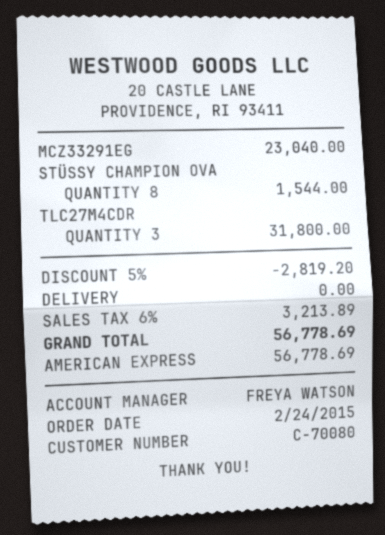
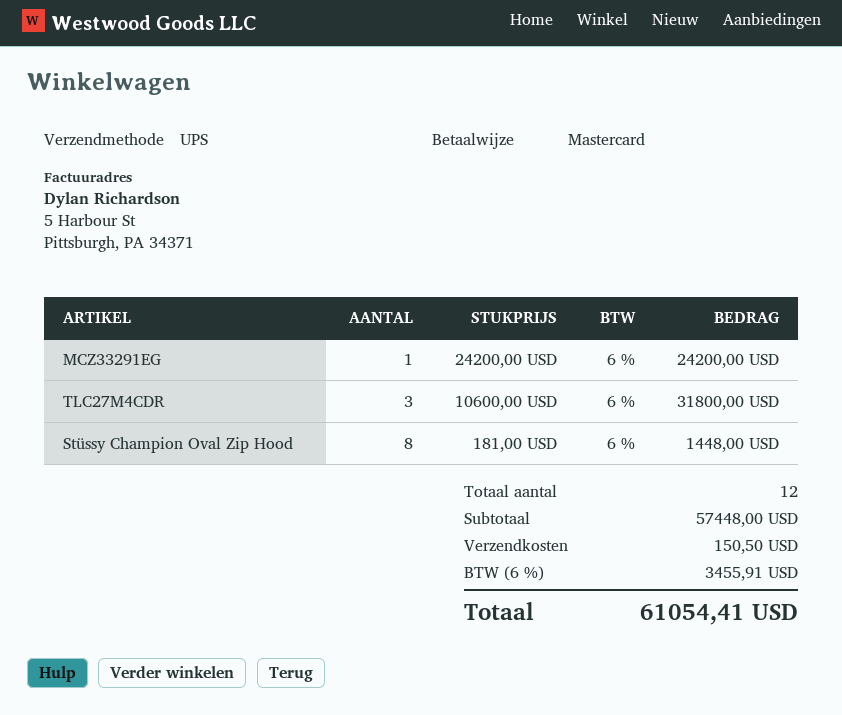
payment method: American Express -> Mastercard
MCZ33291EG: 1 for 23040.00 -> 1 for 24200.00
STÜSSY CHAMPION OVA: 8 for 1544.00 -> 8 for 1448.00
discount: 5% = 2819.20 -> none
shipping: 0.00 -> 150.50
tax: 6% = 3213.89 -> 6% = 3455.91
total: 56778.69 -> 61054.41

